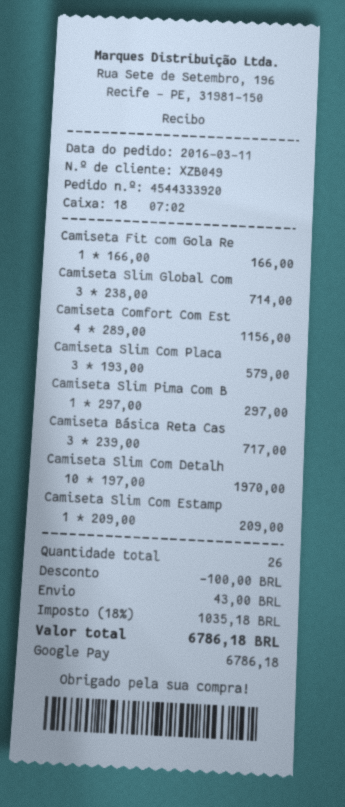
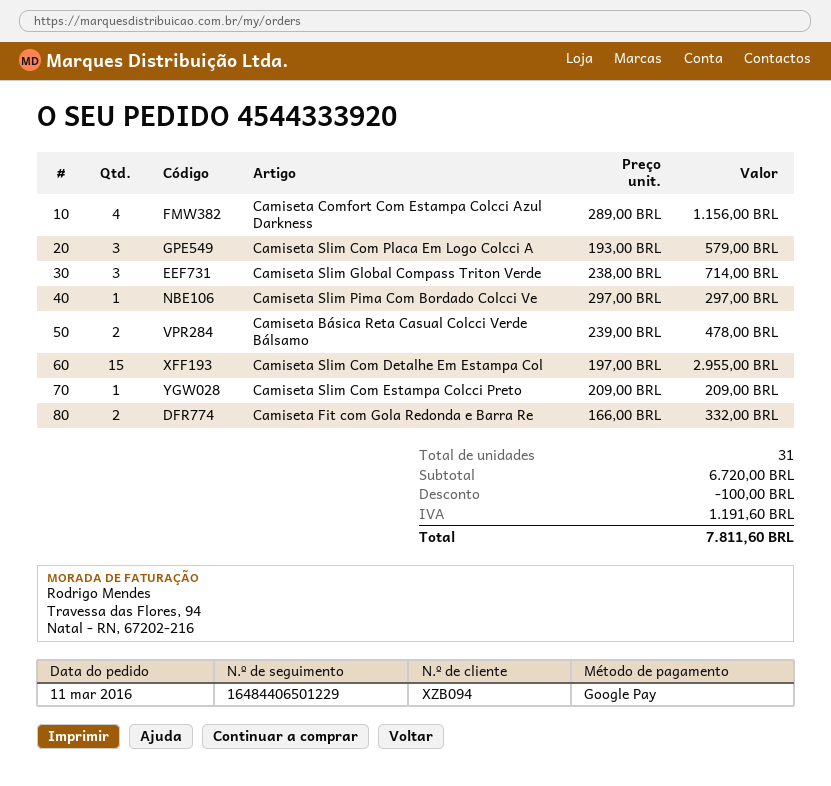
customer number: XZB049 -> XZB094
Camiseta Fit com Gola Re: 1 x 166.00 = 166.00 -> 2 x 166.00 = 332.00
Camiseta Básica Reta Cas: 3 x 239.00 = 717.00 -> 2 x 239.00 = 478.00
Camiseta Slim Com Detalh: 10 x 197.00 = 1970.00 -> 15 x 197.00 = 2955.00
total quantity: 26 -> 31
shipping: 43.00 -> none
tax: 1035.18 -> 1191.60
total: 6786.18 -> 7811.60

